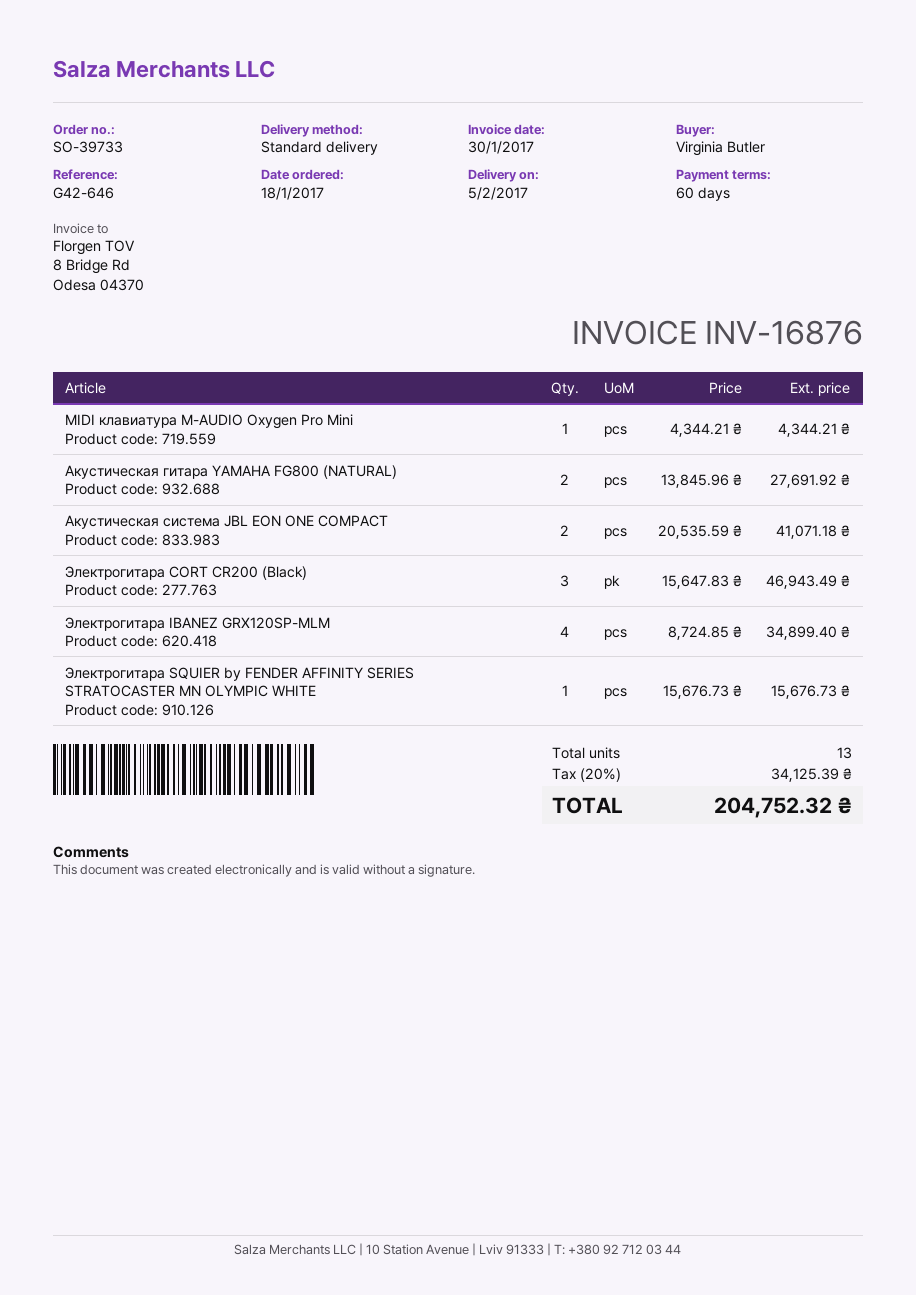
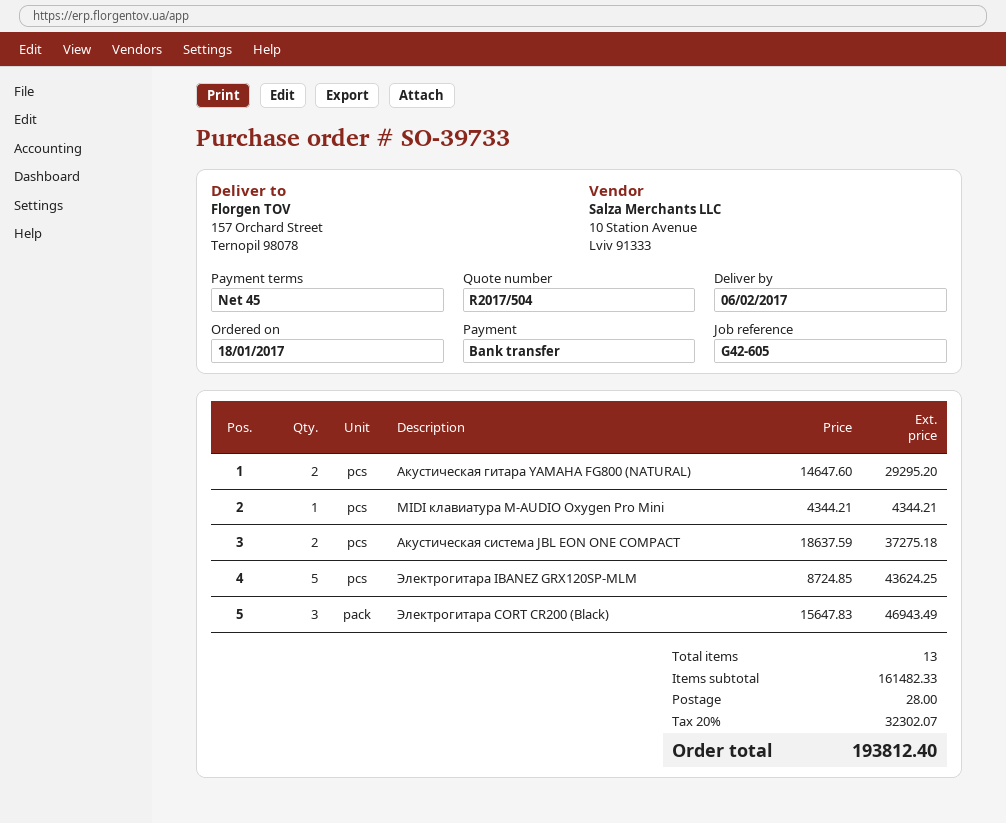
delivery date: 2017-02-05 -> 2017-02-06
payment terms: 60 days -> 45 days
reference: G42-646 -> G42-605
Акустическая гитара YAMAHA FG800 (NATURAL): 2 x 13845.96 = 27691.92 -> 2 x 14647.60 = 29295.20
Акустическая система JBL EON ONE COMPACT: 2 x 20535.59 = 41071.18 -> 2 x 18637.59 = 37275.18
Электрогитара IBANEZ GRX120SP-MLM: 4 x 8724.85 = 34899.40 -> 5 x 8724.85 = 43624.25
Электрогитара SQUIER by FENDER AFFINITY SERIES STRATOCASTER MN OLYMPIC WHITE: 1 x 15676.73 = 15676.73 -> none
shipping: none -> 28.00
tax: 20% = 34125.39 -> 20% = 32302.07
total: 204752.32 -> 193812.40

